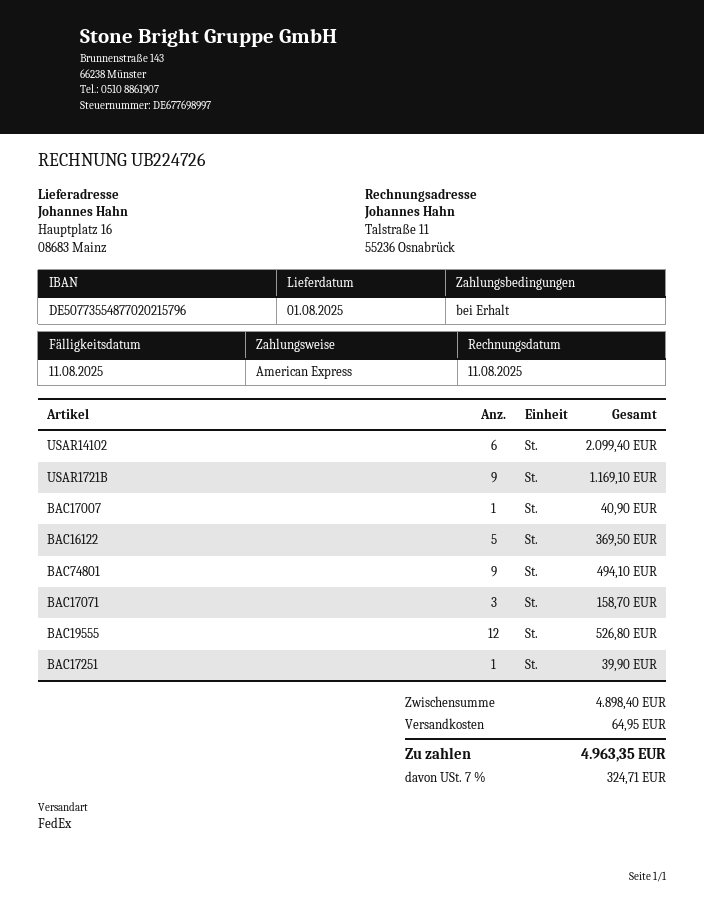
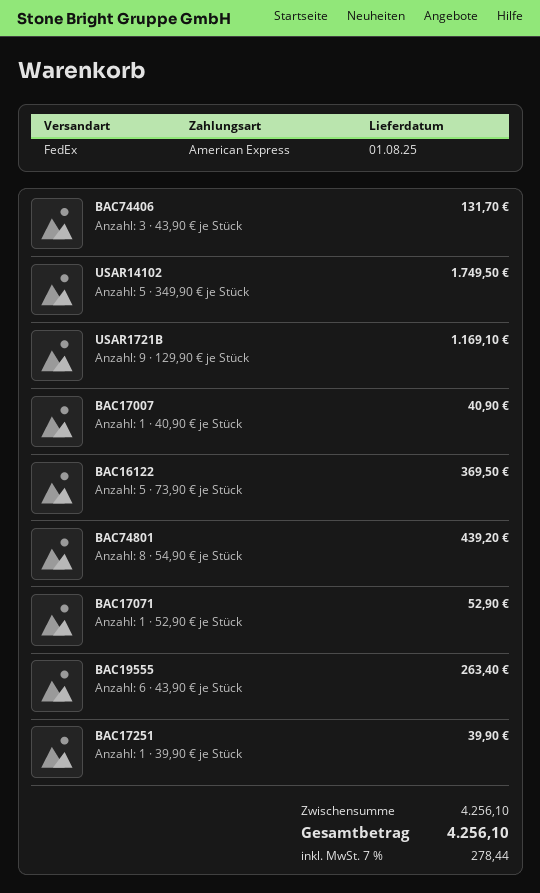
USAR14102: 6 for 2099.40 -> 5 for 1749.50
BAC74801: 9 for 494.10 -> 8 for 439.20
BAC17071: 3 for 158.70 -> 1 for 52.90
BAC19555: 12 for 526.80 -> 6 for 263.40
BAC74406: none -> 3 for 131.70
subtotal: 4898.40 -> 4256.10
shipping: 64.95 -> none
tax: 7% = 324.71 -> 7% = 278.44
total: 4963.35 -> 4256.10

